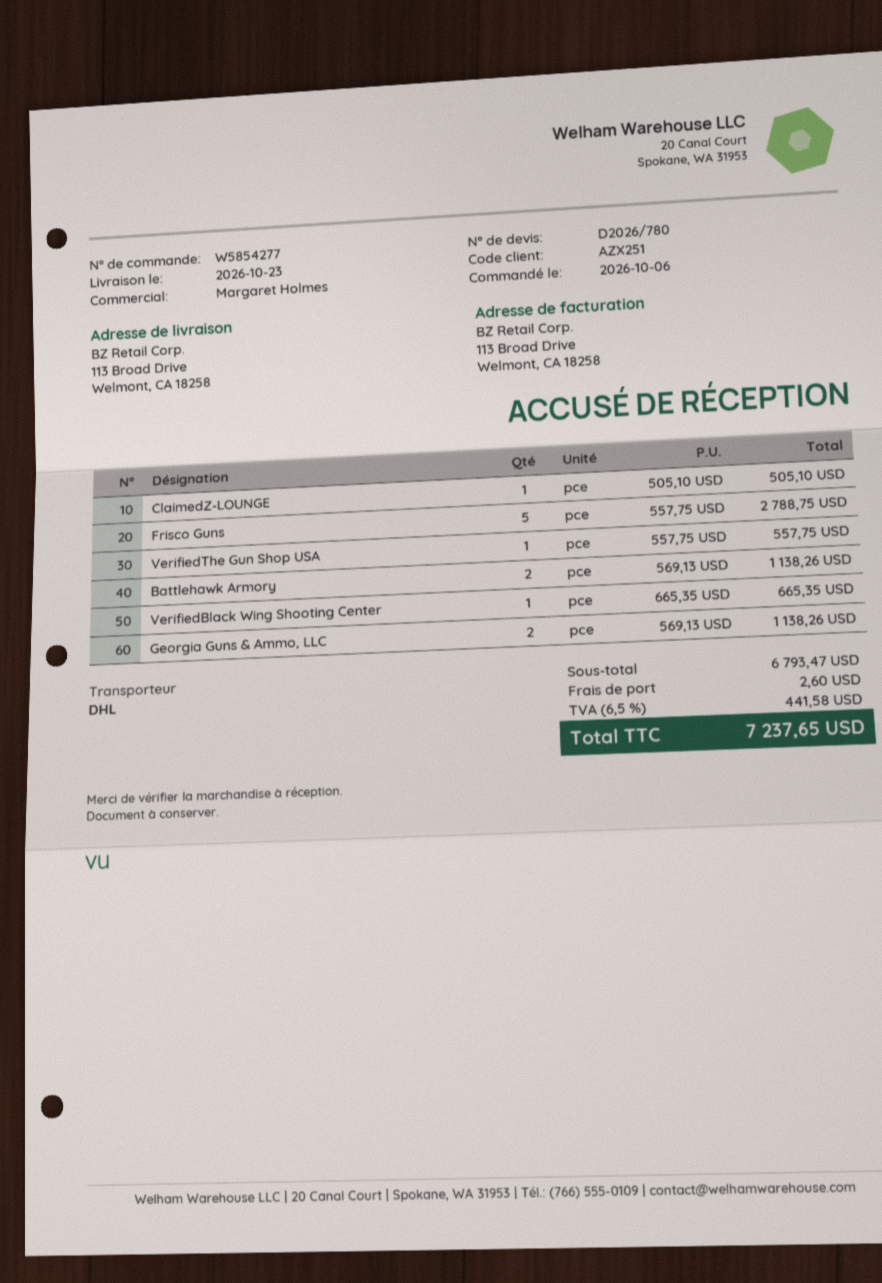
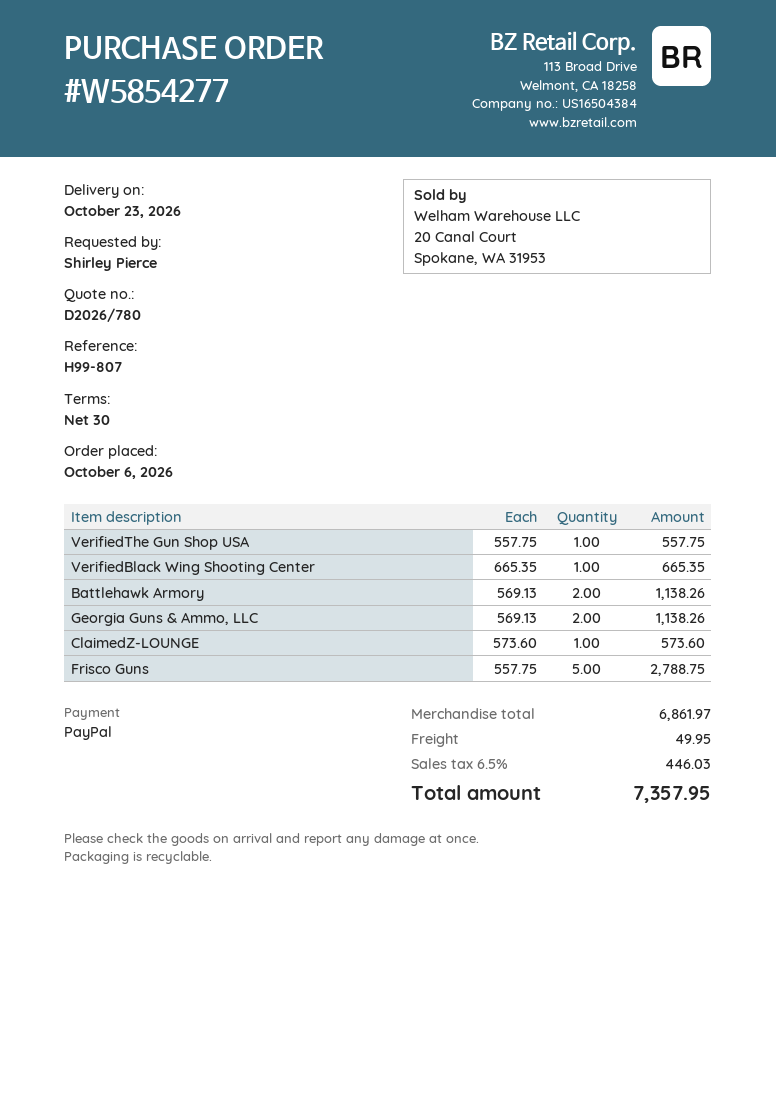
ClaimedZ-LOUNGE: 1 x 505.10 = 505.10 -> 1 x 573.60 = 573.60
subtotal: 6793.47 -> 6861.97
shipping: 2.60 -> 49.95
tax: 6.5% = 441.58 -> 6.5% = 446.03
total: 7237.65 -> 7357.95

